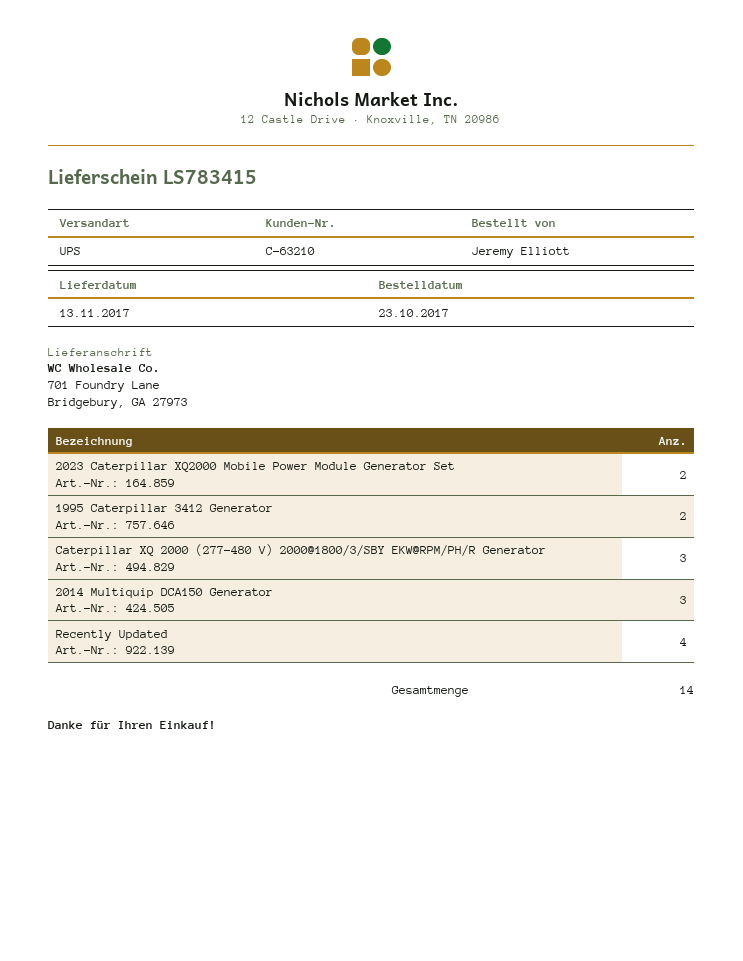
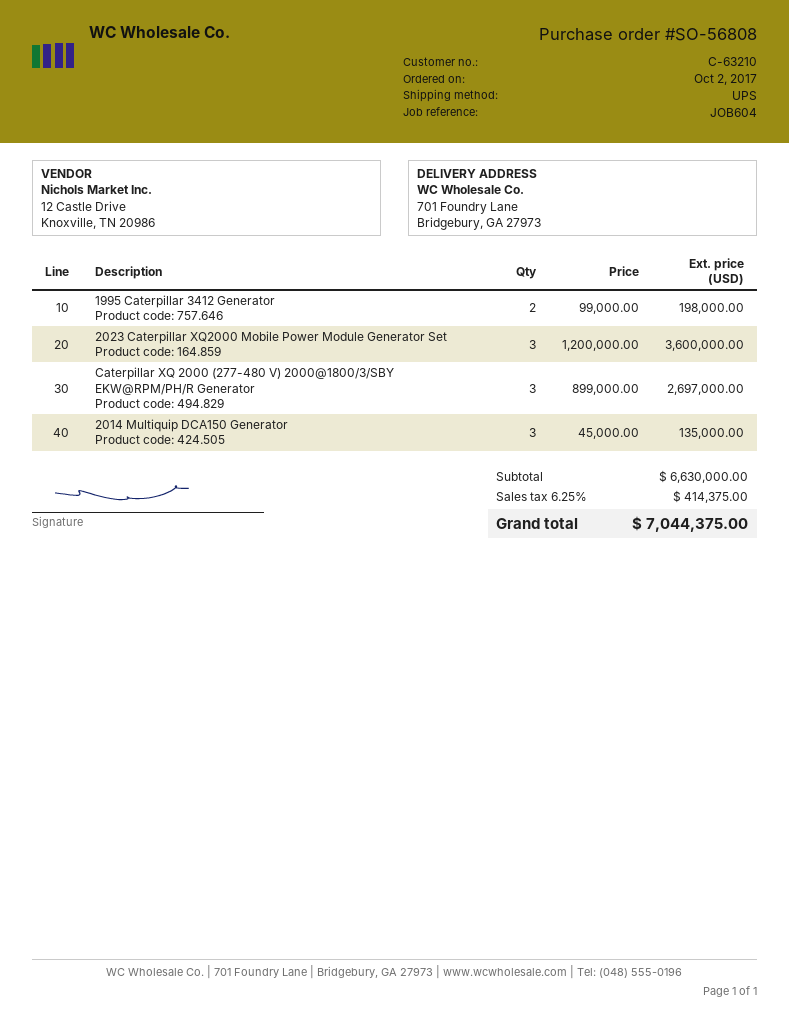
order date: 2017-10-23 -> 2017-10-02
2023 Caterpillar XQ2000 Mobile Power Module Generator Set: 2 -> 3
Recently Updated: 4 -> none

